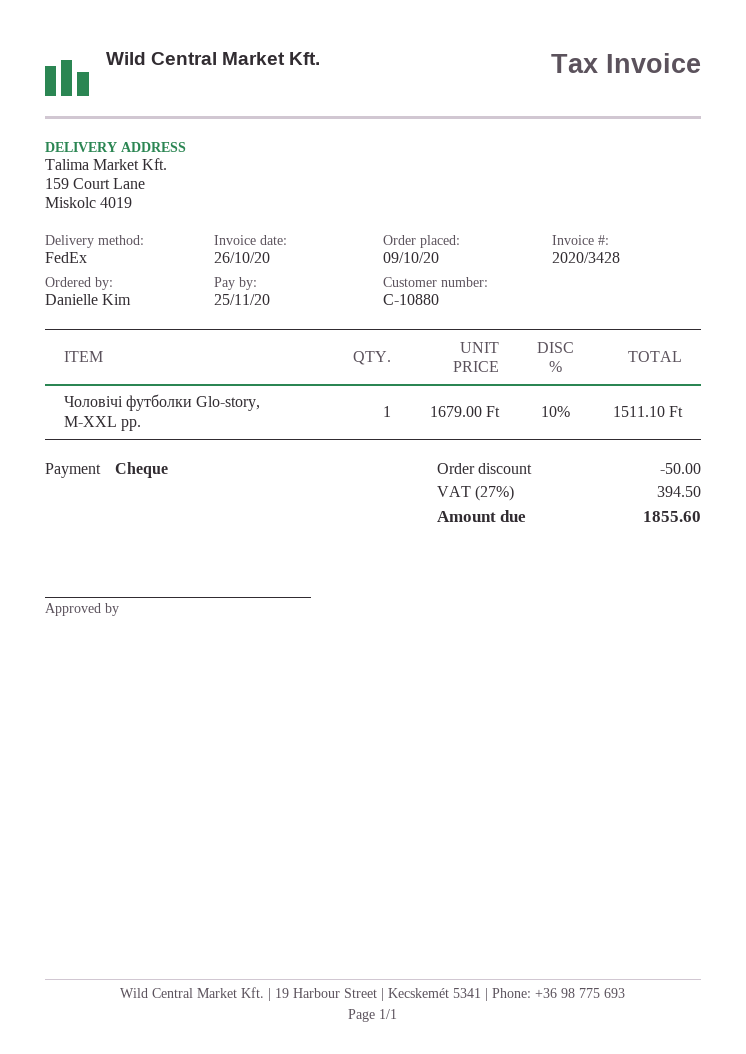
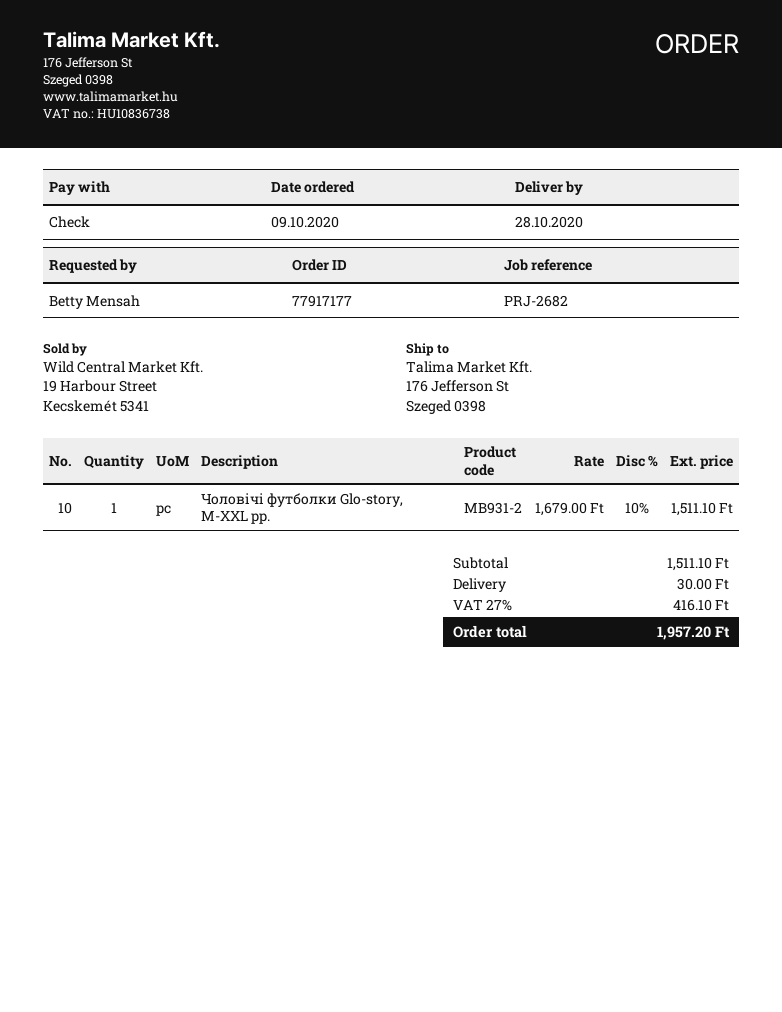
ordered by: Danielle Kim -> Betty Mensah
ship to: 159 Court Lane, Miskolc 4019 -> 176 Jefferson St, Szeged 0398
discount: 50.00 -> none
shipping: none -> 30.00
tax: 27% = 394.50 -> 27% = 416.10
total: 1855.60 -> 1957.20

